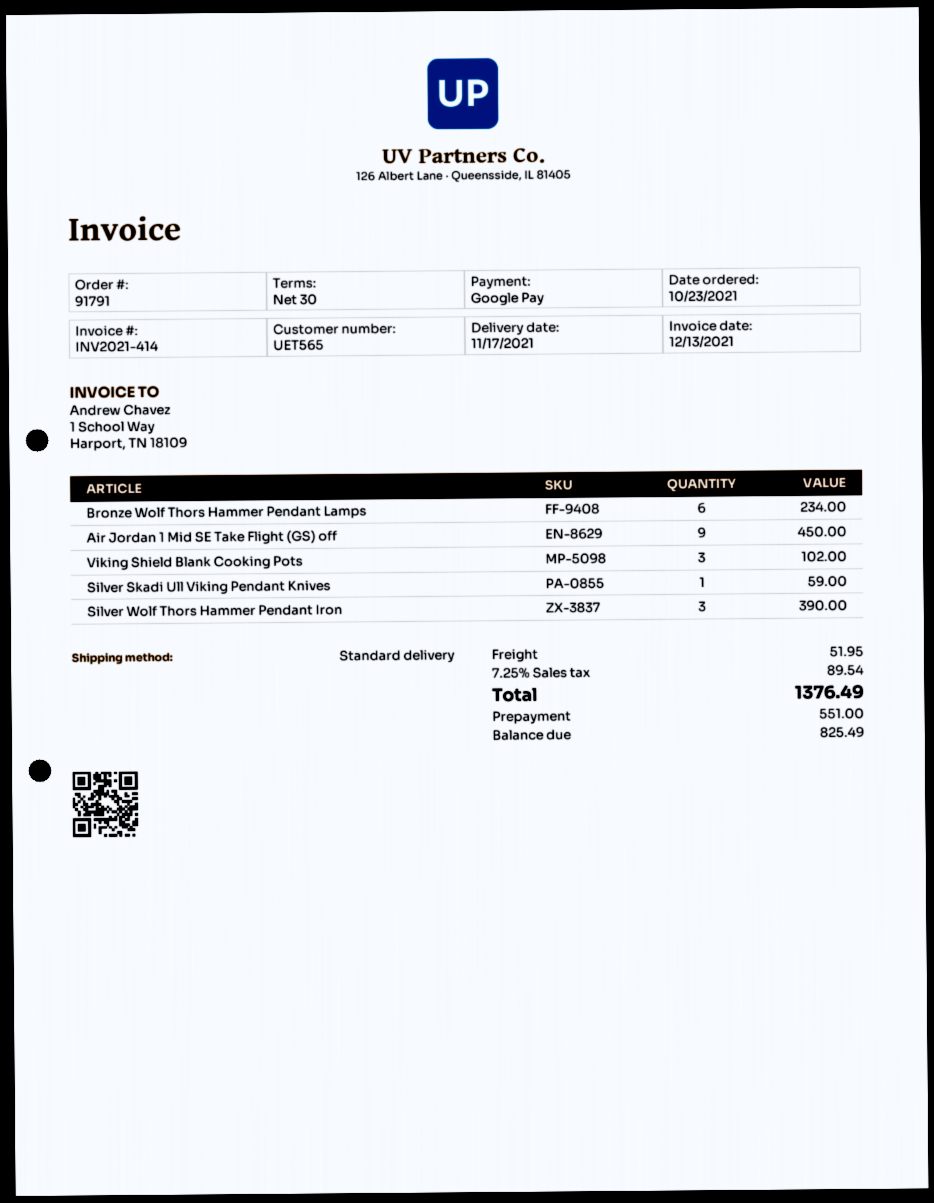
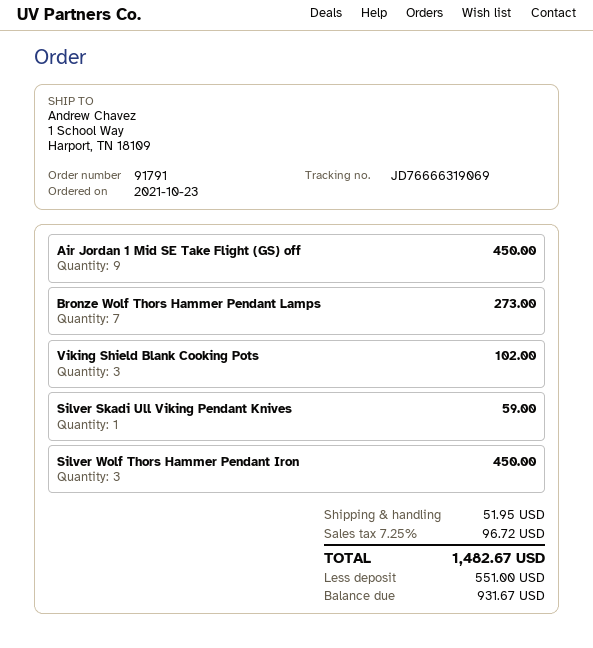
Bronze Wolf Thors Hammer Pendant Lamps: 6 for 234.00 -> 7 for 273.00
Silver Wolf Thors Hammer Pendant Iron: 3 for 390.00 -> 3 for 450.00
tax: 7.25% = 89.54 -> 7.25% = 96.72
total: 1376.49 -> 1482.67
balance: 825.49 -> 931.67

